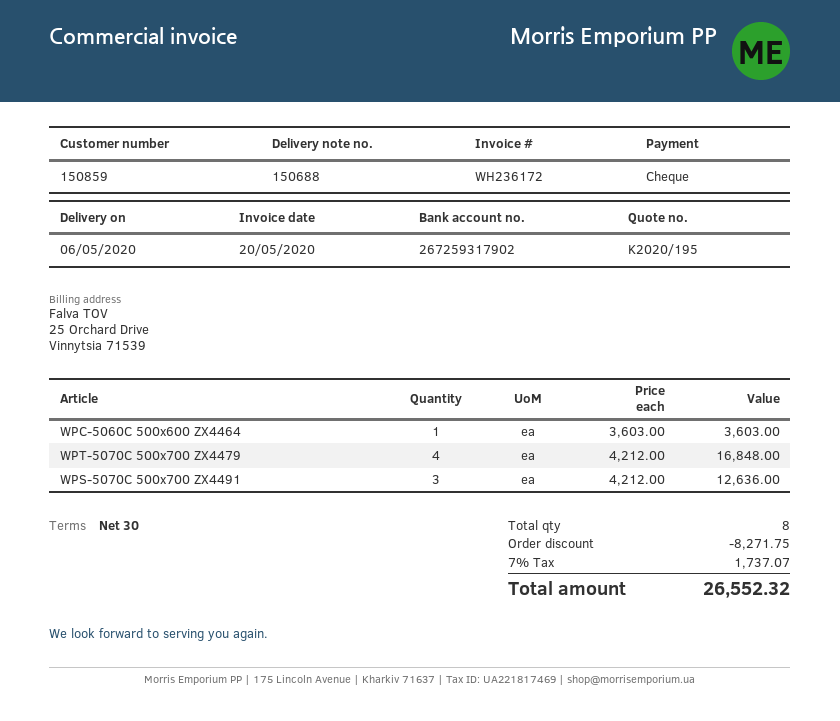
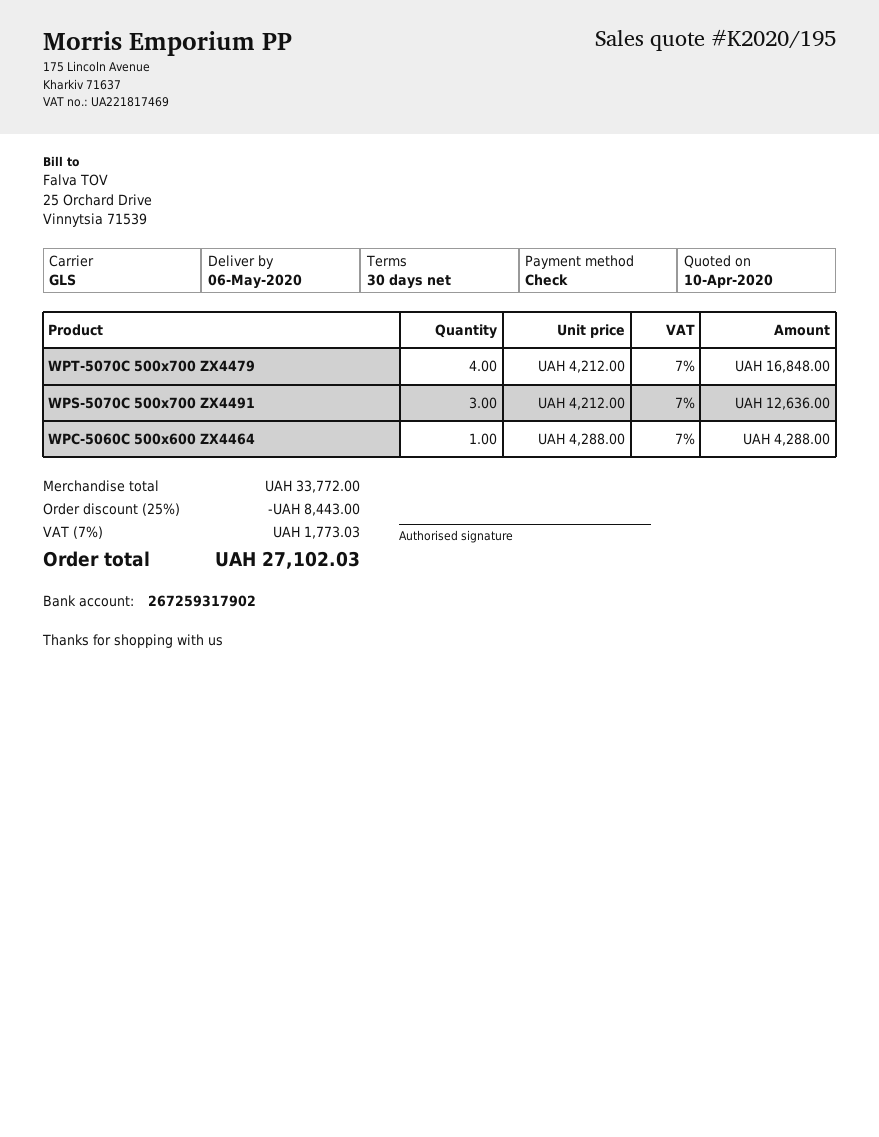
WPC-5060C 500x600 ZX4464: 1 x 3603.00 = 3603.00 -> 1 x 4288.00 = 4288.00
discount: 8271.75 -> 8443.00
tax: 7% = 1737.07 -> 7% = 1773.03
total: 26552.32 -> 27102.03

